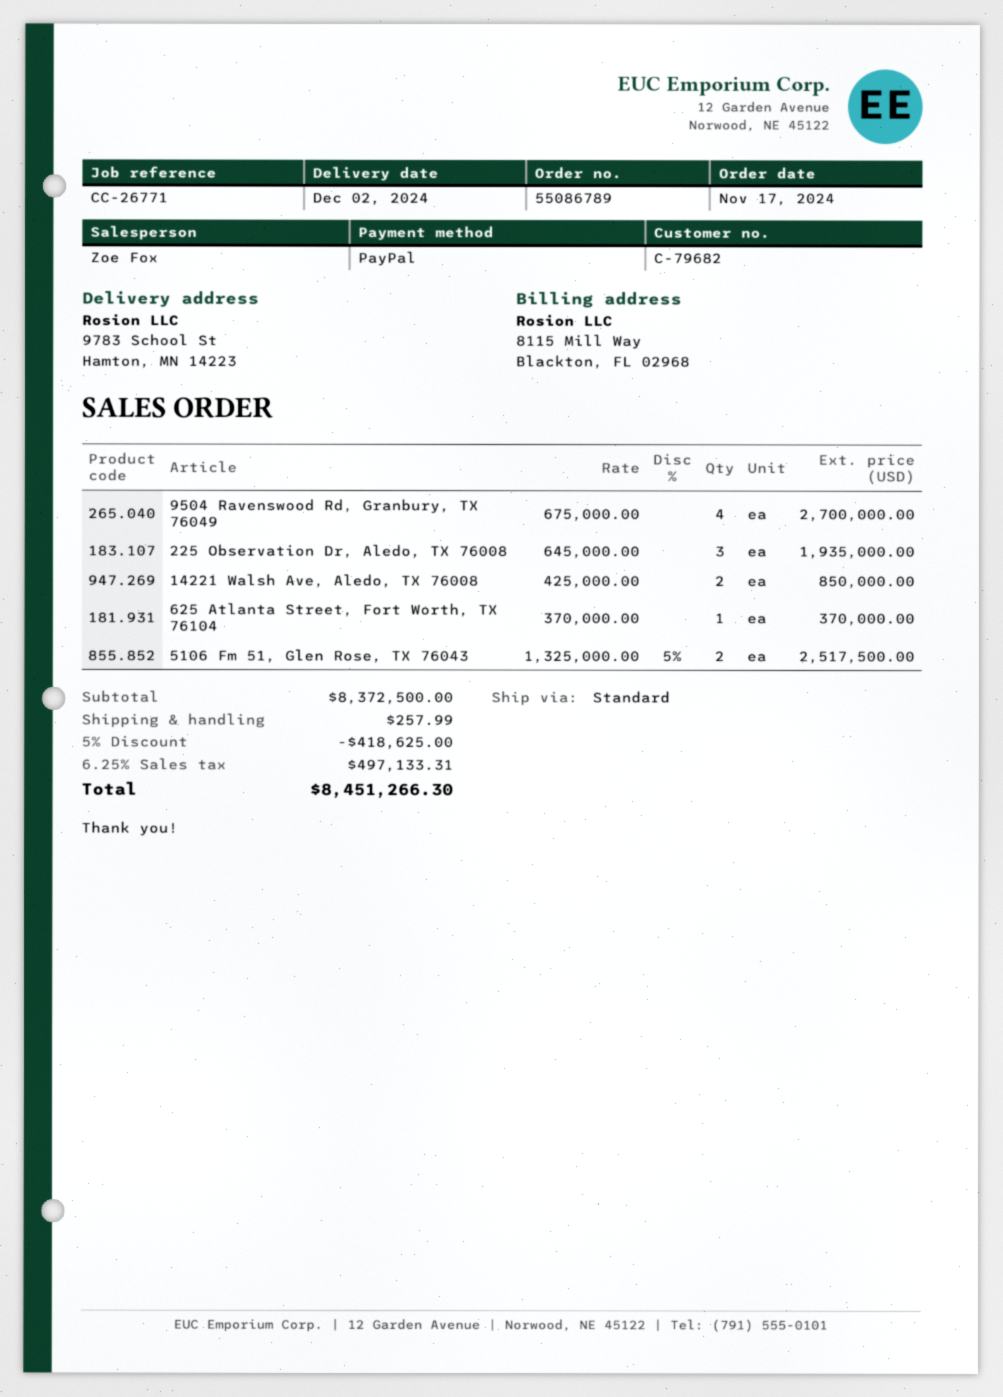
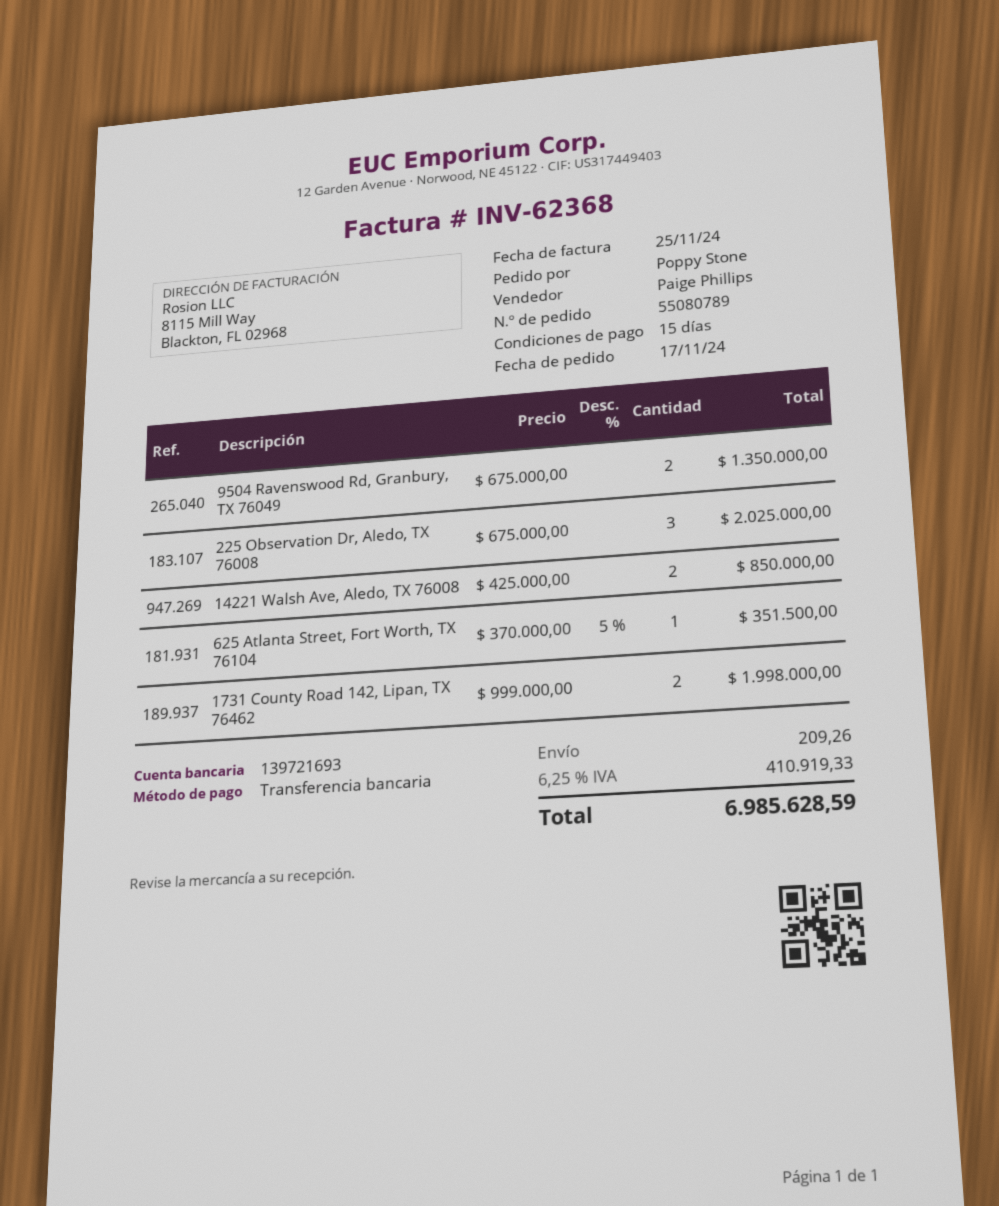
order number: 55086789 -> 55080789
sales rep: Zoe Fox -> Paige Phillips
payment method: PayPal -> bank transfer
9504 Ravenswood Rd, Granbury, TX 76049: 4 x 675000.00 = 2700000.00 -> 2 x 675000.00 = 1350000.00
225 Observation Dr, Aledo, TX 76008: 3 x 645000.00 = 1935000.00 -> 3 x 675000.00 = 2025000.00
625 Atlanta Street, Fort Worth, TX 76104: 1 x 370000.00 = 370000.00 -> 1 x 370000.00 - 5% = 351500.00
5106 Fm 51, Glen Rose, TX 76043: 2 x 1325000.00 - 5% = 2517500.00 -> none
1731 County Road 142, Lipan, TX 76462: none -> 2 x 999000.00 = 1998000.00
discount: 5% = 418625.00 -> none
shipping: 257.99 -> 209.26
tax: 6.25% = 497133.31 -> 6.25% = 410919.33
total: 8451266.30 -> 6985628.59

